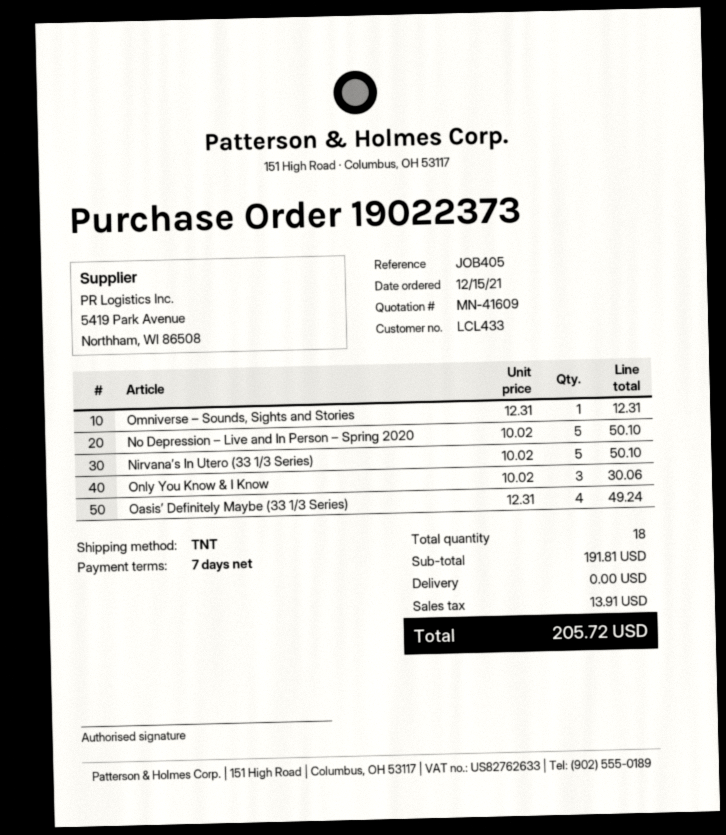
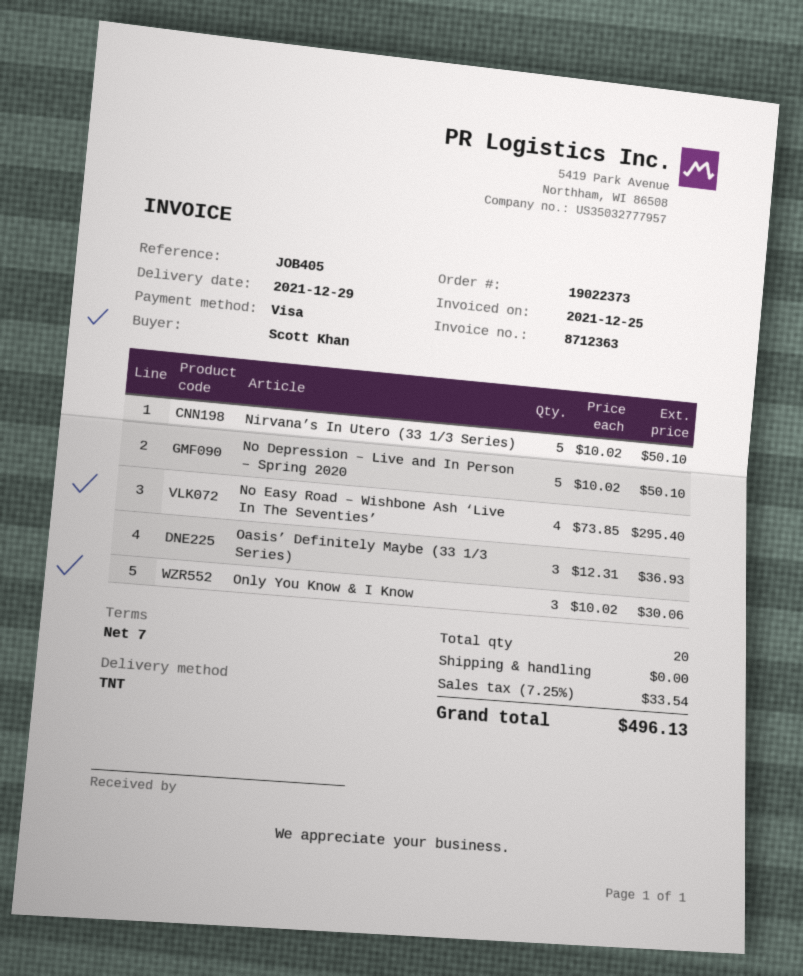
Omniverse – Sounds, Sights and Stories: 1 x 12.31 = 12.31 -> none
Oasis’ Definitely Maybe (33 1/3 Series): 4 x 12.31 = 49.24 -> 3 x 12.31 = 36.93
No Easy Road – Wishbone Ash ‘Live In The Seventies’: none -> 4 x 73.85 = 295.40
total quantity: 18 -> 20
tax: 13.91 -> 33.54
total: 205.72 -> 496.13

